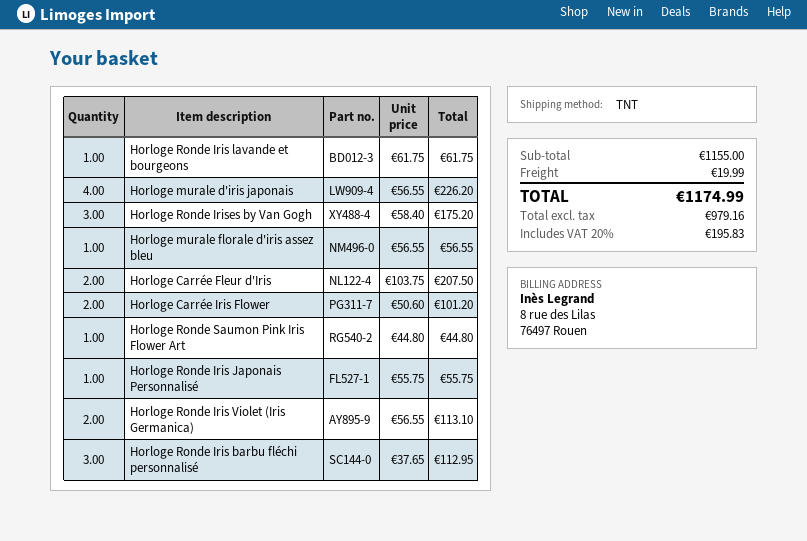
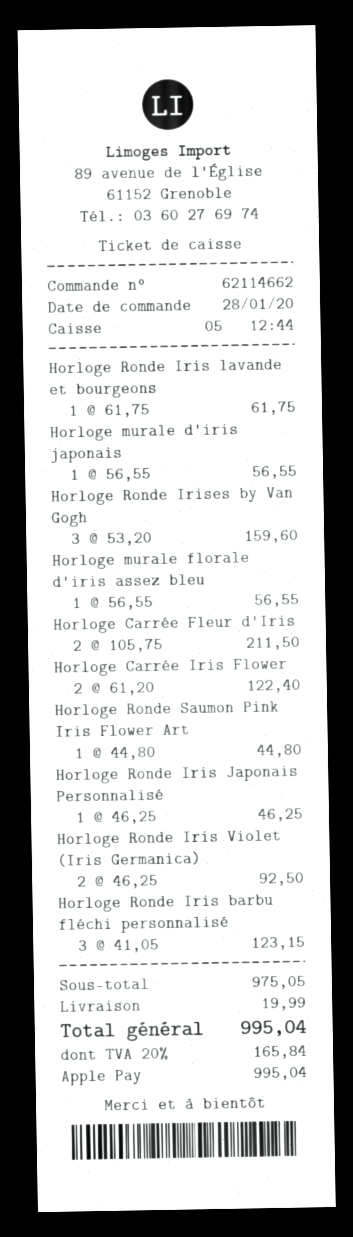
Horloge murale d'iris japonais: 4 x 56.55 = 226.20 -> 1 x 56.55 = 56.55
Horloge Ronde Irises by Van Gogh: 3 x 58.40 = 175.20 -> 3 x 53.20 = 159.60
Horloge Carrée Fleur d'Iris: 2 x 103.75 = 207.50 -> 2 x 105.75 = 211.50
Horloge Carrée Iris Flower: 2 x 50.60 = 101.20 -> 2 x 61.20 = 122.40
Horloge Ronde Iris Japonais Personnalisé: 1 x 55.75 = 55.75 -> 1 x 46.25 = 46.25
Horloge Ronde Iris Violet (Iris Germanica): 2 x 56.55 = 113.10 -> 2 x 46.25 = 92.50
Horloge Ronde Iris barbu fléchi personnalisé: 3 x 37.65 = 112.95 -> 3 x 41.05 = 123.15
subtotal: 1155.00 -> 975.05
tax: 20% = 195.83 -> 20% = 165.84
total: 1174.99 -> 995.04

